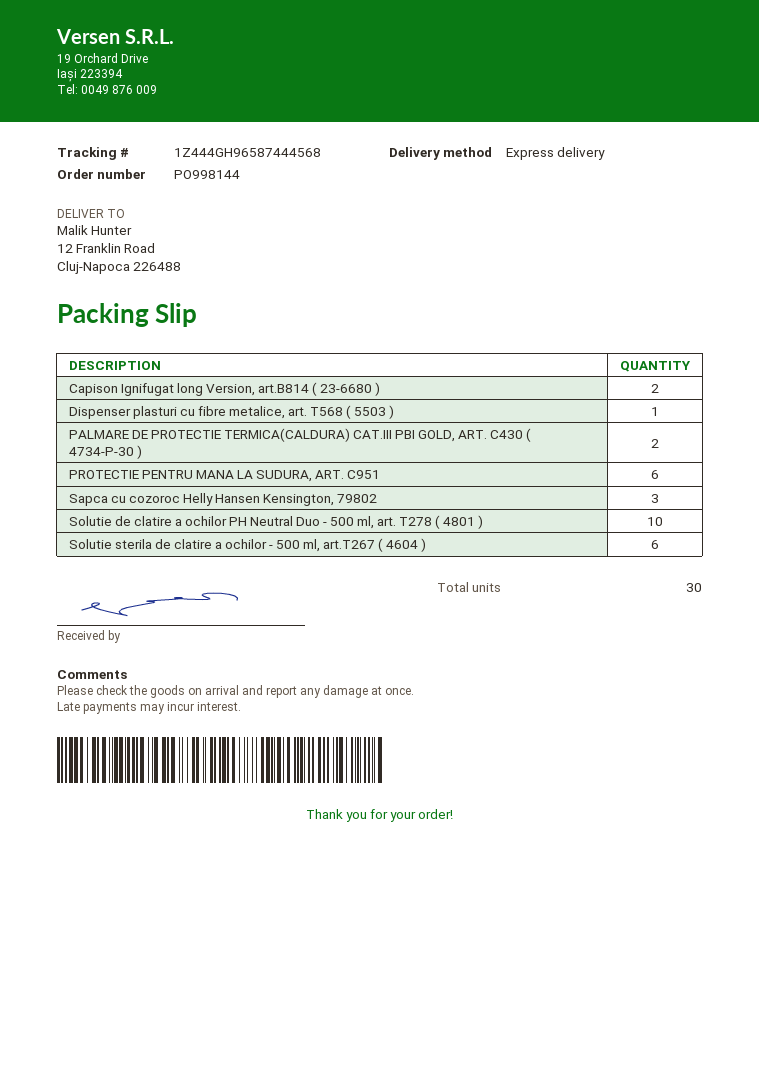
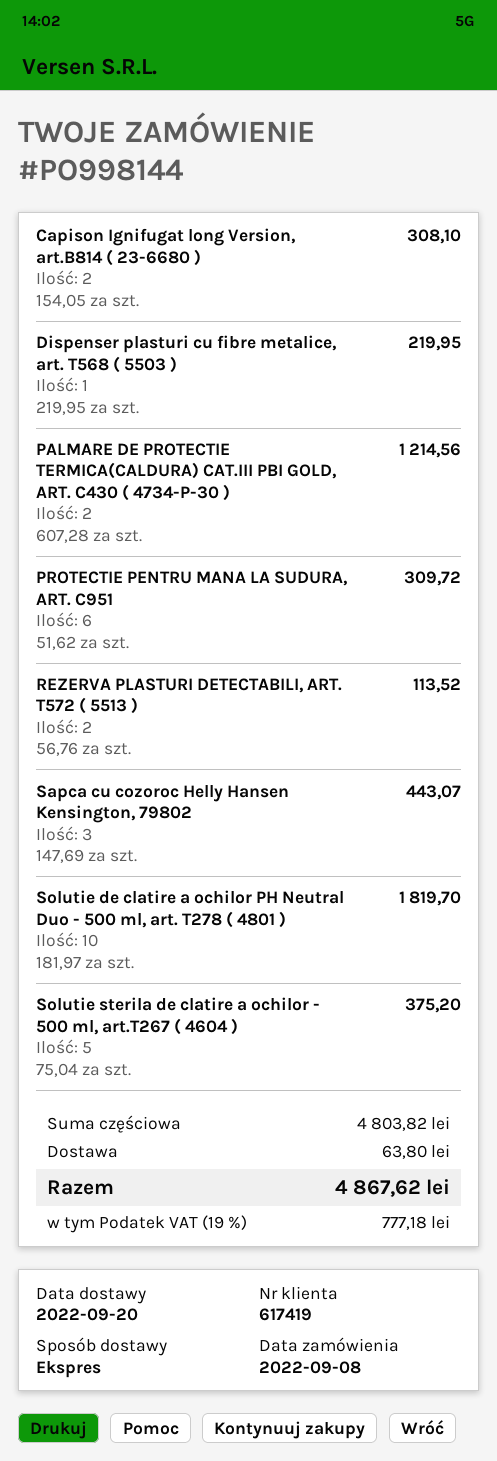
Solutie sterila de clatire a ochilor - 500 ml, art.T267 ( 4604 ): 6 -> 5
REZERVA PLASTURI DETECTABILI, ART. T572 ( 5513 ): none -> 2

